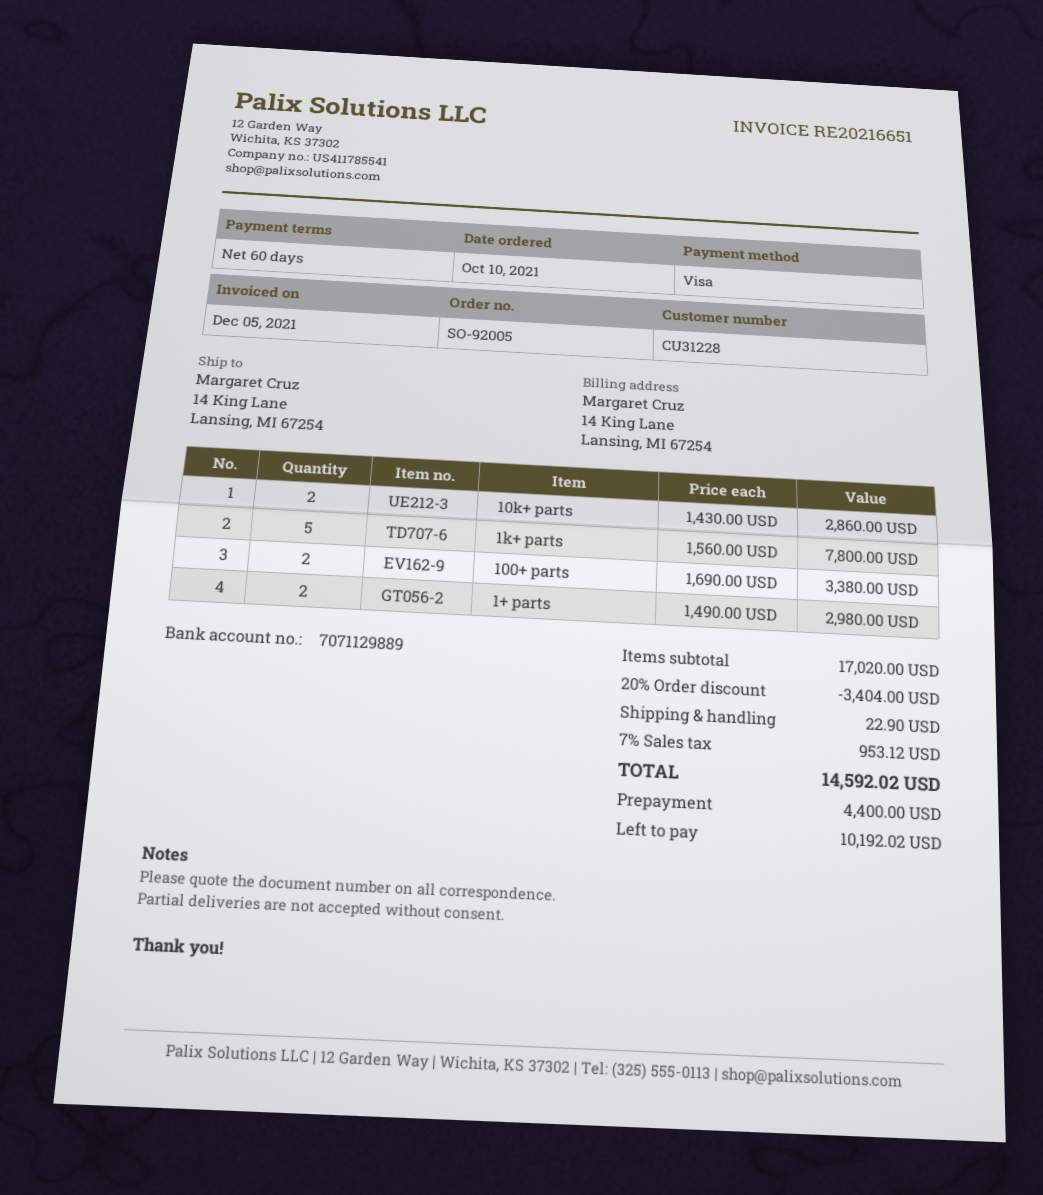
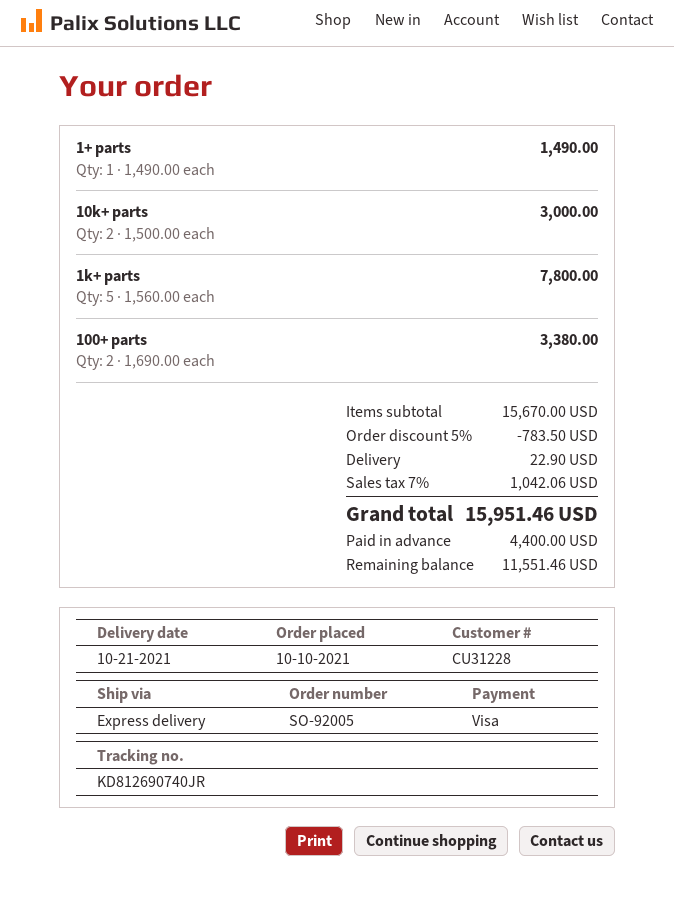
10k+ parts: 2 x 1430.00 = 2860.00 -> 2 x 1500.00 = 3000.00
1+ parts: 2 x 1490.00 = 2980.00 -> 1 x 1490.00 = 1490.00
subtotal: 17020.00 -> 15670.00
discount: 20% = 3404.00 -> 5% = 783.50
tax: 7% = 953.12 -> 7% = 1042.06
total: 14592.02 -> 15951.46
balance: 10192.02 -> 11551.46

